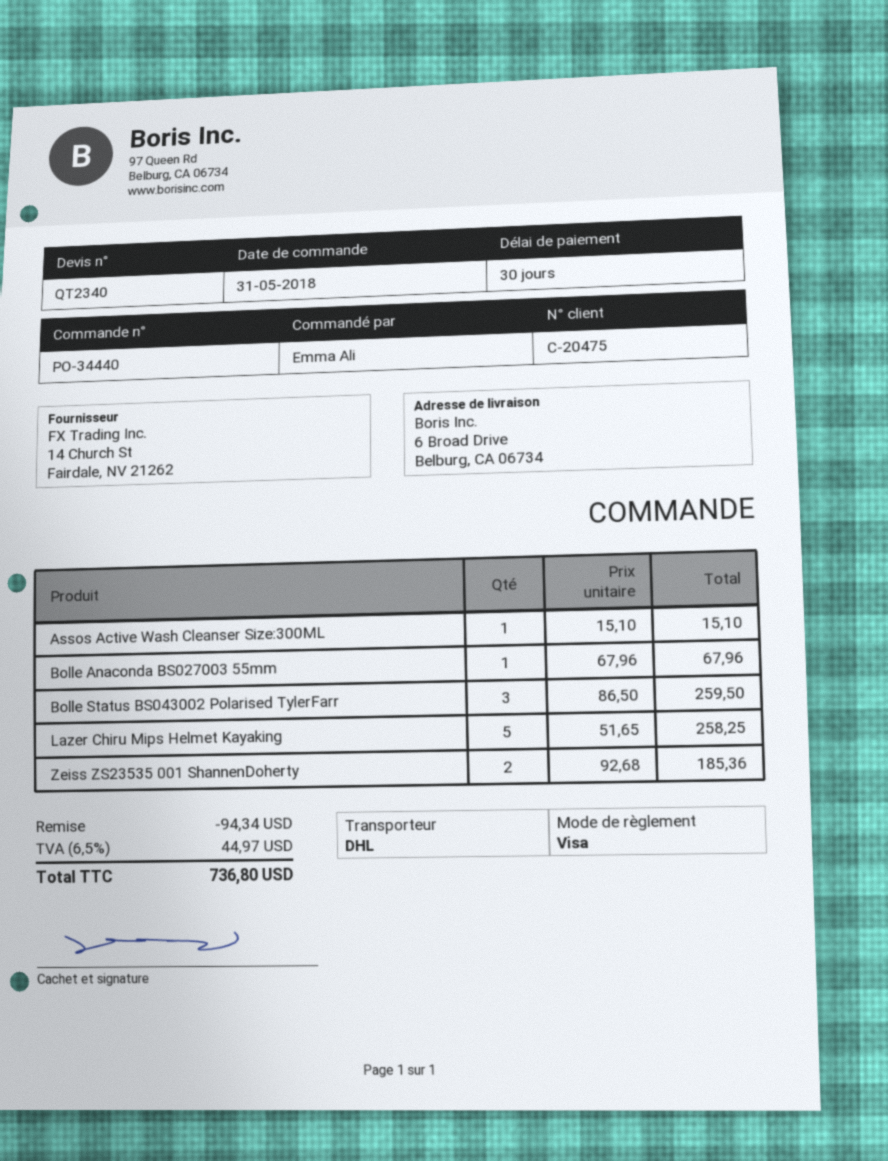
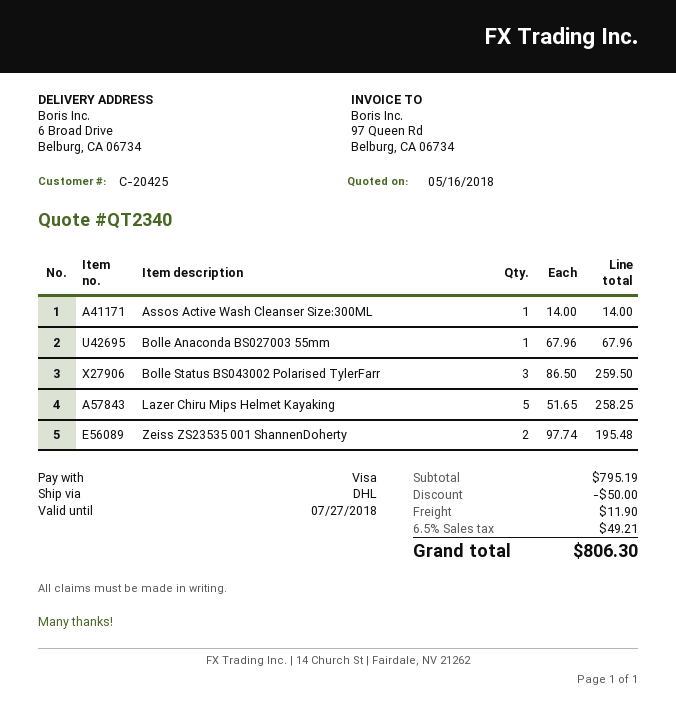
customer number: C-20475 -> C-20425
Assos Active Wash Cleanser Size:300ML: 1 x 15.10 = 15.10 -> 1 x 14.00 = 14.00
Zeiss ZS23535 001 ShannenDoherty: 2 x 92.68 = 185.36 -> 2 x 97.74 = 195.48
discount: 94.34 -> 50.00
shipping: none -> 11.90
tax: 6.5% = 44.97 -> 6.5% = 49.21
total: 736.80 -> 806.30

